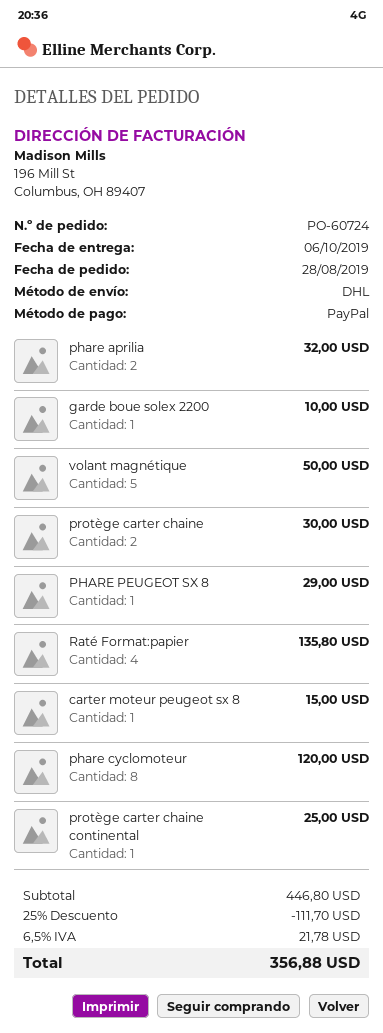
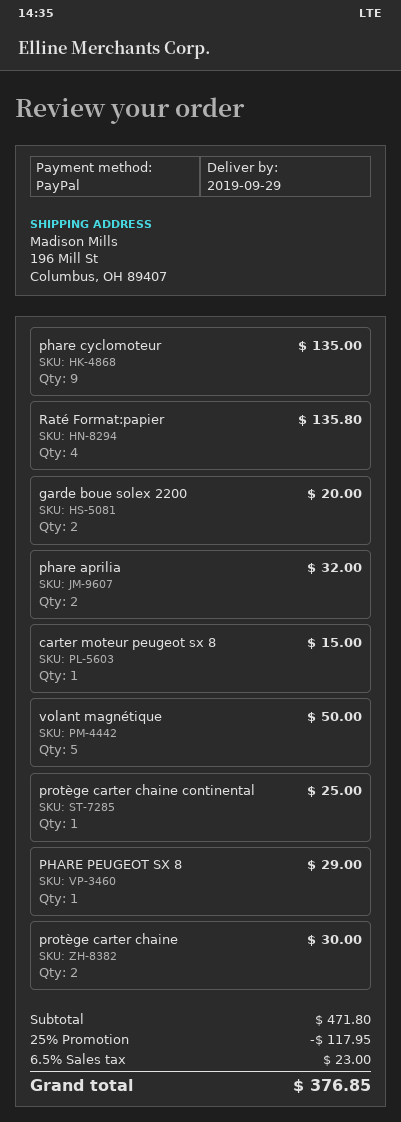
delivery date: 2019-10-06 -> 2019-09-29
garde boue solex 2200: 1 for 10.00 -> 2 for 20.00
phare cyclomoteur: 8 for 120.00 -> 9 for 135.00
subtotal: 446.80 -> 471.80
discount: 25% = 111.70 -> 25% = 117.95
tax: 6.5% = 21.78 -> 6.5% = 23.00
total: 356.88 -> 376.85

